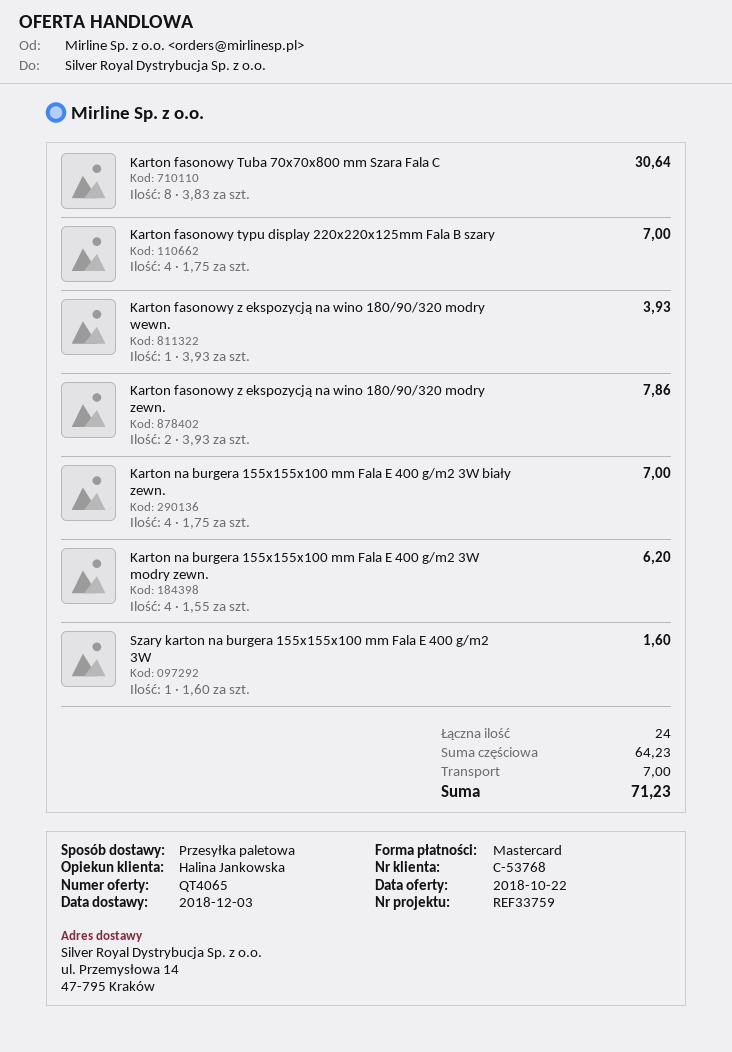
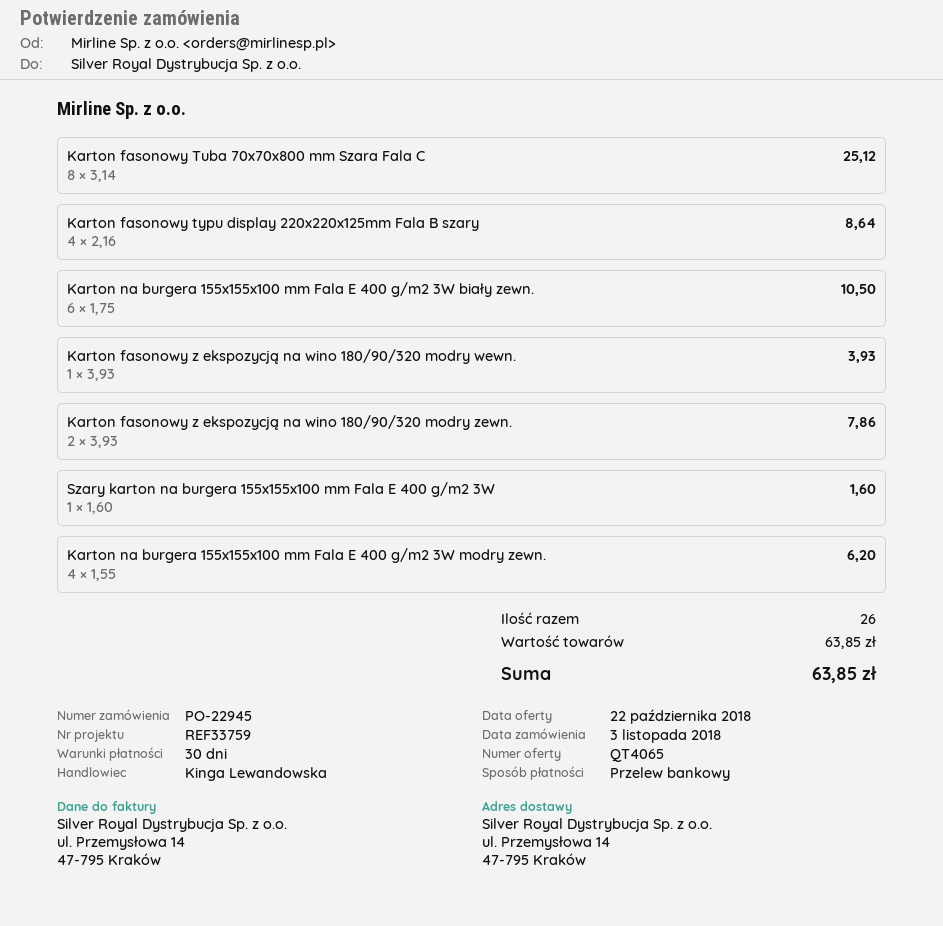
sales rep: Halina Jankowska -> Kinga Lewandowska
payment method: Mastercard -> bank transfer
Karton fasonowy Tuba 70x70x800 mm Szara Fala C: 8 x 3.83 = 30.64 -> 8 x 3.14 = 25.12
Karton fasonowy typu display 220x220x125mm Fala B szary: 4 x 1.75 = 7.00 -> 4 x 2.16 = 8.64
Karton na burgera 155x155x100 mm Fala E 400 g/m2 3W biały zewn.: 4 x 1.75 = 7.00 -> 6 x 1.75 = 10.50
total quantity: 24 -> 26
subtotal: 64.23 -> 63.85
shipping: 7.00 -> none
total: 71.23 -> 63.85

